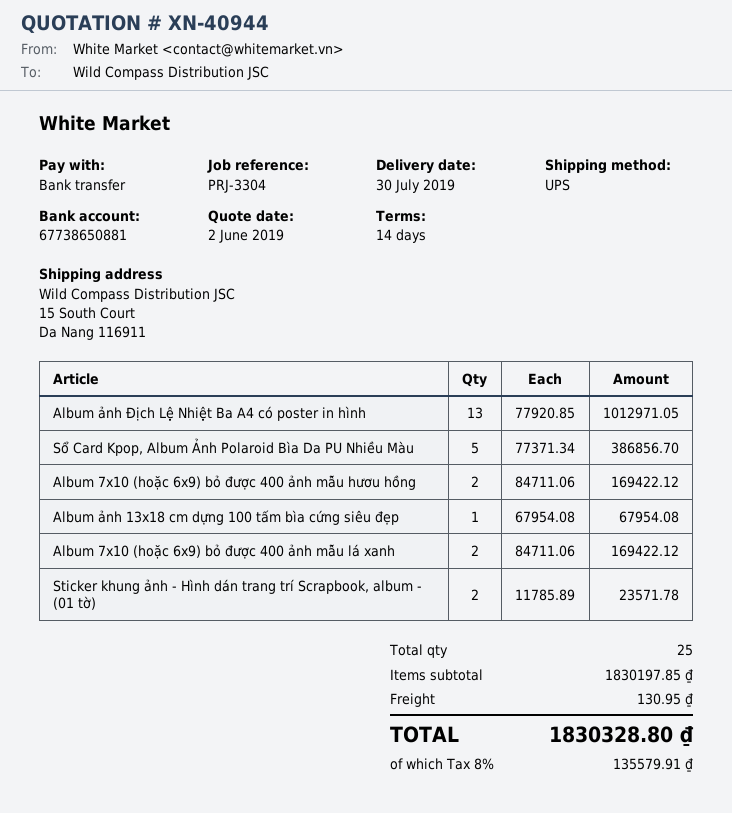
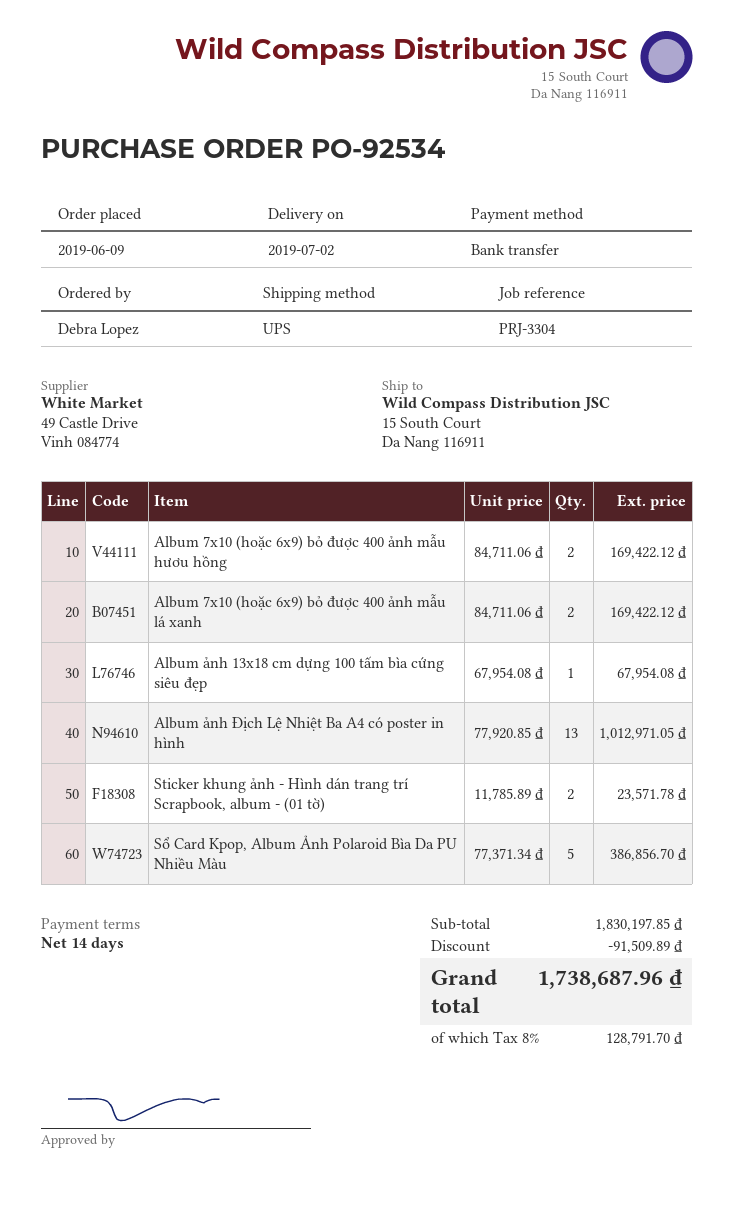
delivery date: 2019-07-30 -> 2019-07-02
discount: none -> 91509.89
shipping: 130.95 -> none
tax: 8% = 135579.91 -> 8% = 128791.70
total: 1830328.80 -> 1738687.96

